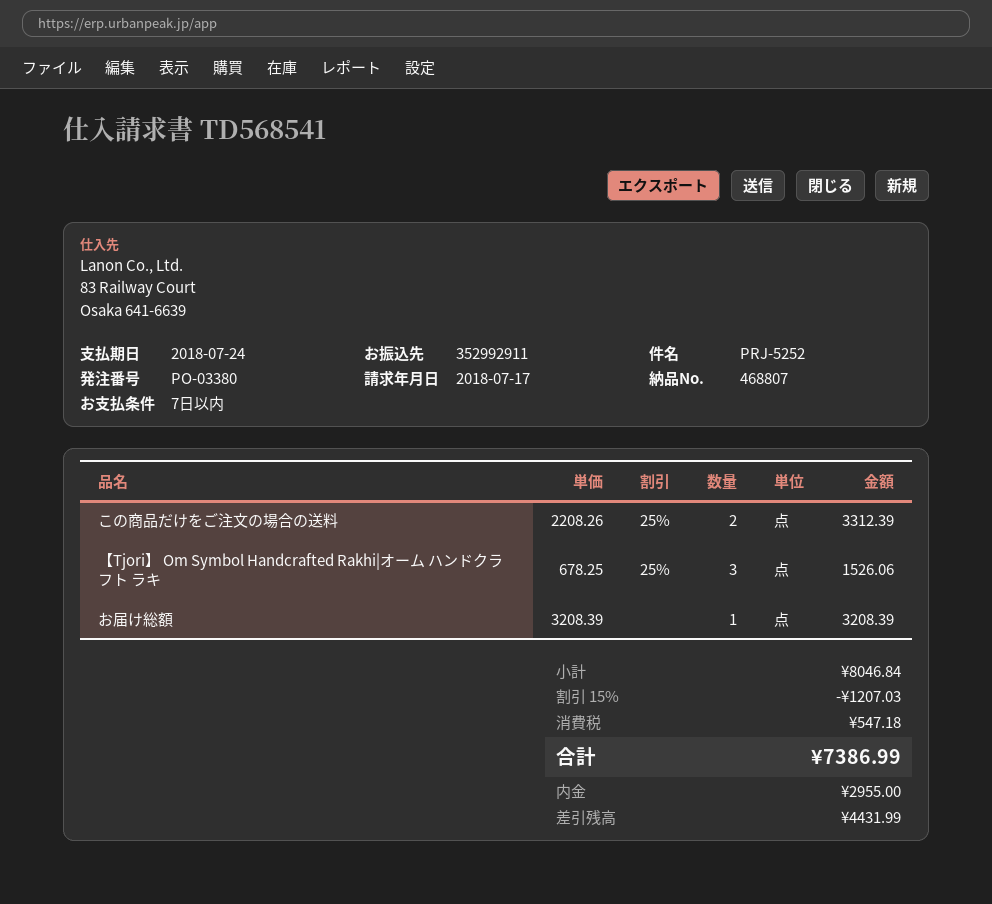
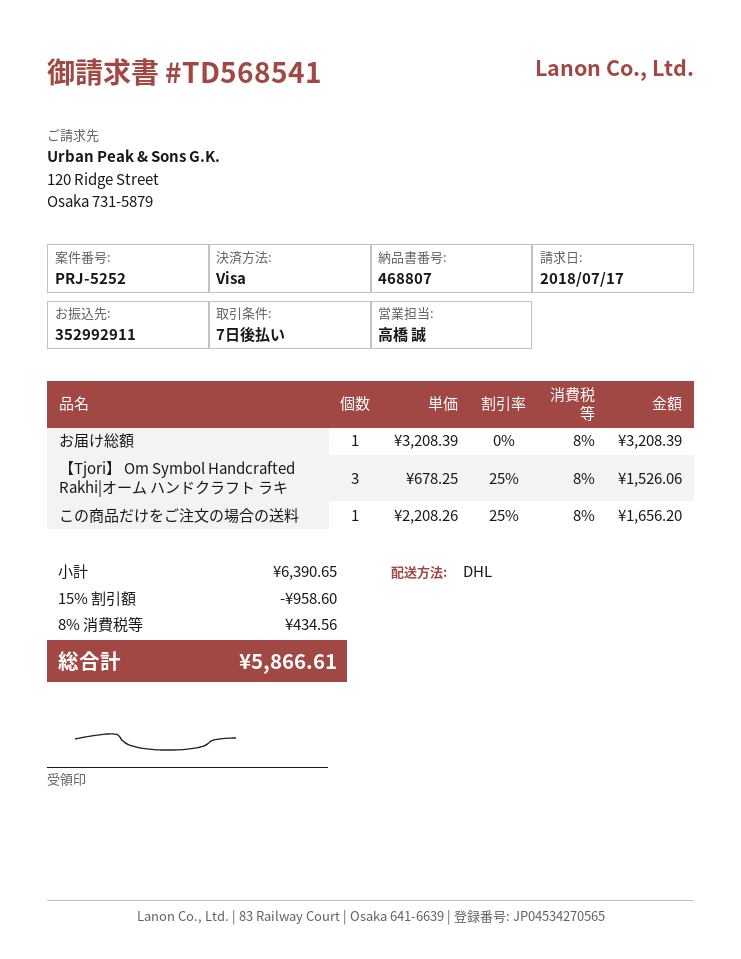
この商品だけをご注文の場合の送料: 2 x 2208.26 - 25% = 3312.39 -> 1 x 2208.26 - 25% = 1656.20
subtotal: 8046.84 -> 6390.65
discount: 15% = 1207.03 -> 15% = 958.60
tax: 547.18 -> 434.56
total: 7386.99 -> 5866.61

